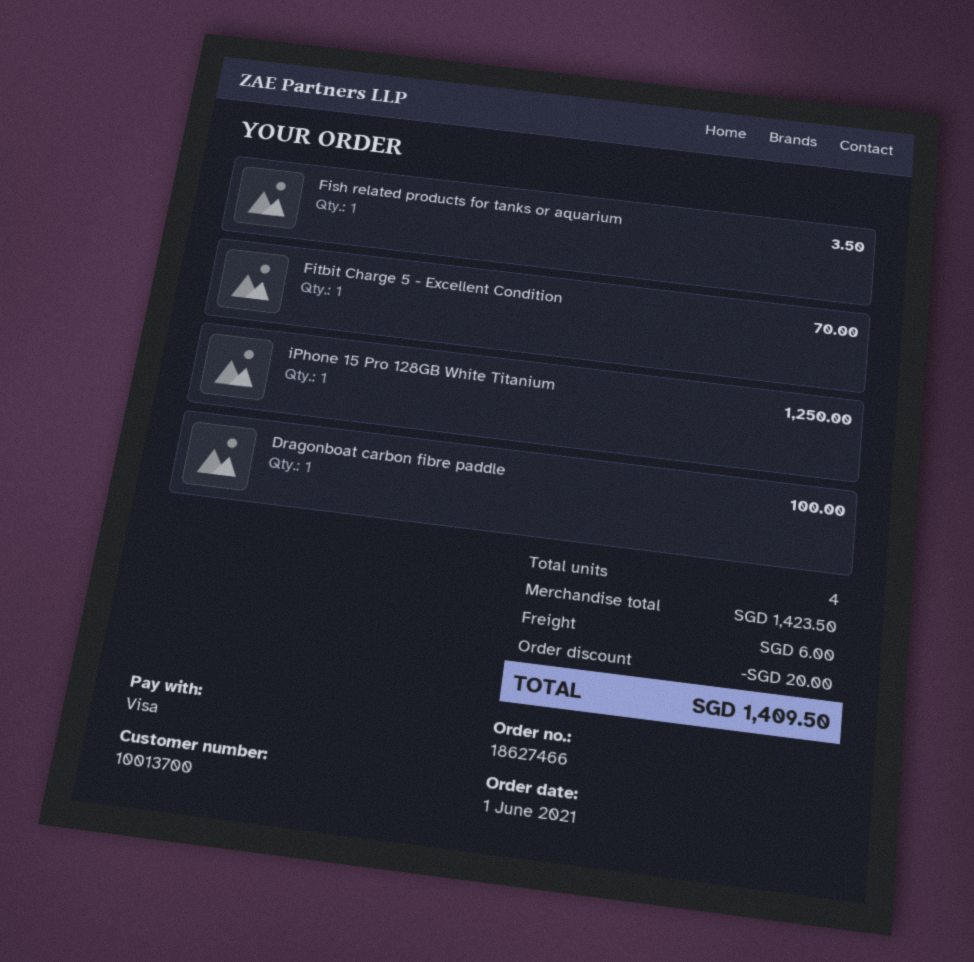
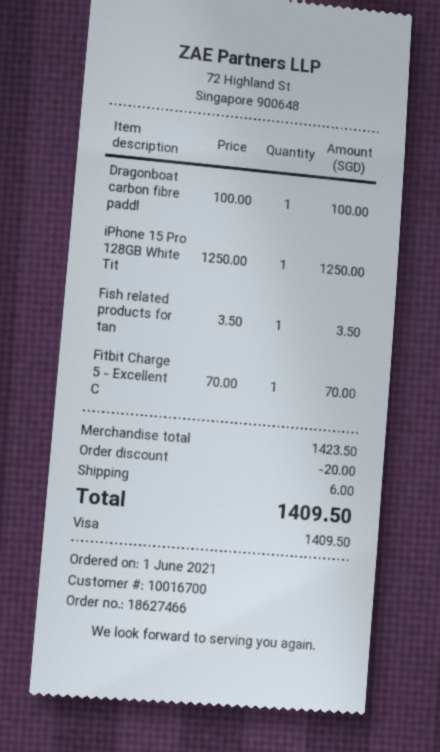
customer number: 10013700 -> 10016700

